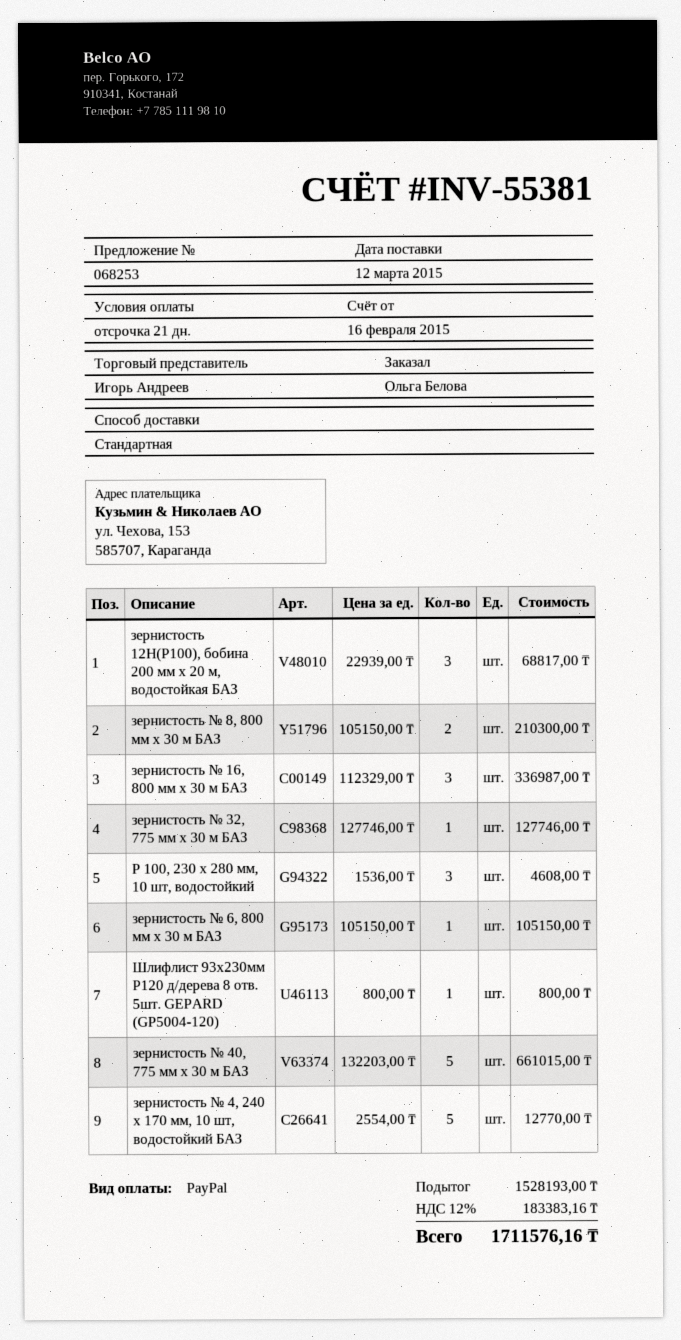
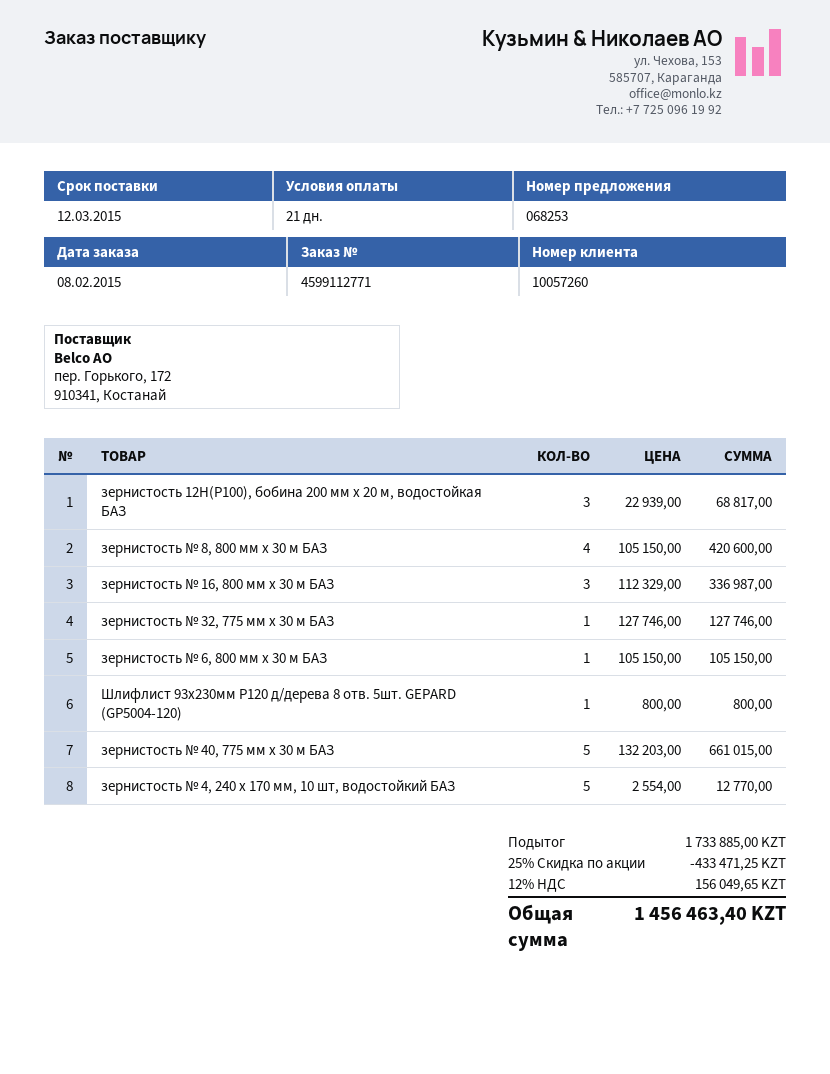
зернистость № 8, 800 мм х 30 м БАЗ: 2 x 105150.00 = 210300.00 -> 4 x 105150.00 = 420600.00
P 100, 230 х 280 мм, 10 шт, водостойкий: 3 x 1536.00 = 4608.00 -> none
subtotal: 1528193.00 -> 1733885.00
discount: none -> 25% = 433471.25
tax: 12% = 183383.16 -> 12% = 156049.65
total: 1711576.16 -> 1456463.40

